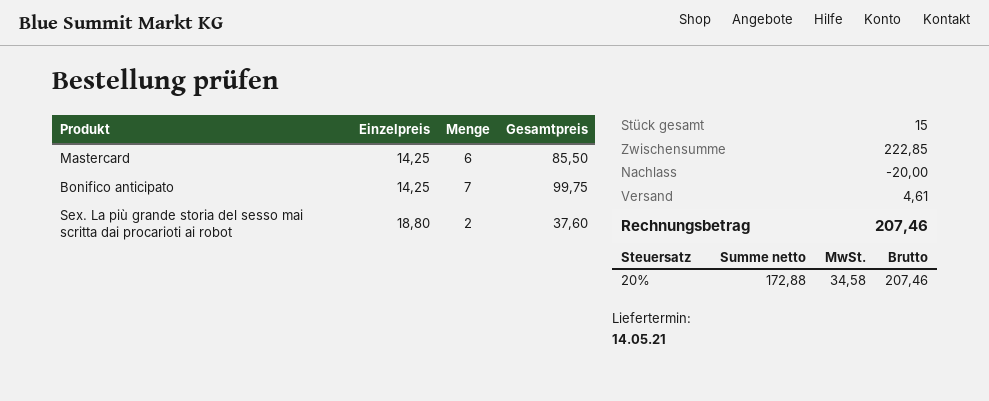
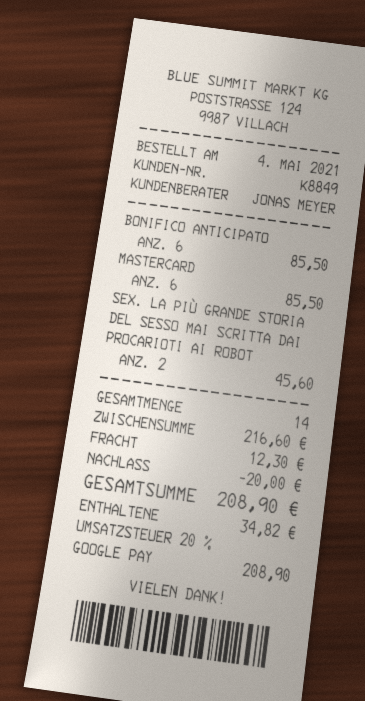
Bonifico anticipato: 7 for 99.75 -> 6 for 85.50
Sex. La più grande storia del sesso mai scritta dai procarioti ai robot: 2 for 37.60 -> 2 for 45.60
total quantity: 15 -> 14
subtotal: 222.85 -> 216.60
shipping: 4.61 -> 12.30
tax: 20% = 34.58 -> 20% = 34.82
total: 207.46 -> 208.90

